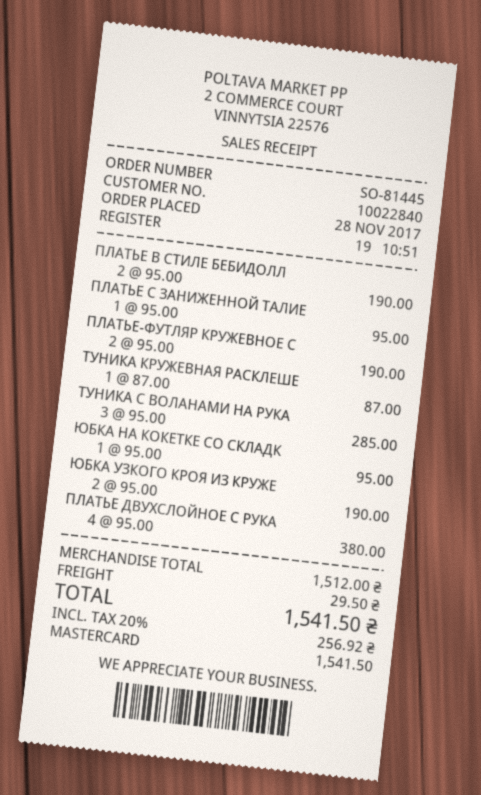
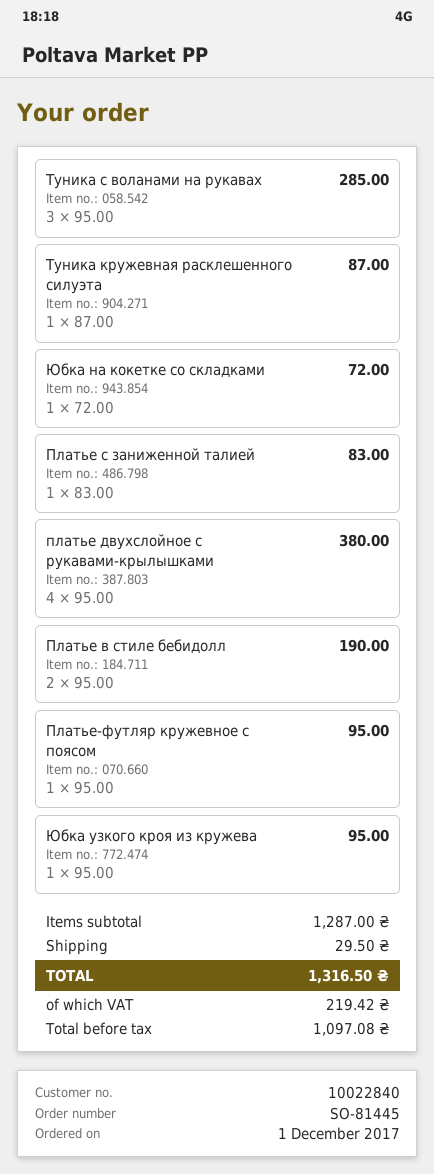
order date: 2017-11-28 -> 2017-12-01
ПЛАТЬЕ С ЗАНИЖЕННОЙ ТАЛИЕ: 1 x 95.00 = 95.00 -> 1 x 83.00 = 83.00
ПЛАТЬЕ-ФУТЛЯР КРУЖЕВНОЕ С: 2 x 95.00 = 190.00 -> 1 x 95.00 = 95.00
ЮБКА НА КОКЕТКЕ СО СКЛАДК: 1 x 95.00 = 95.00 -> 1 x 72.00 = 72.00
ЮБКА УЗКОГО КРОЯ ИЗ КРУЖЕ: 2 x 95.00 = 190.00 -> 1 x 95.00 = 95.00
subtotal: 1512.00 -> 1287.00
tax: 256.92 -> 219.42
total: 1541.50 -> 1316.50

